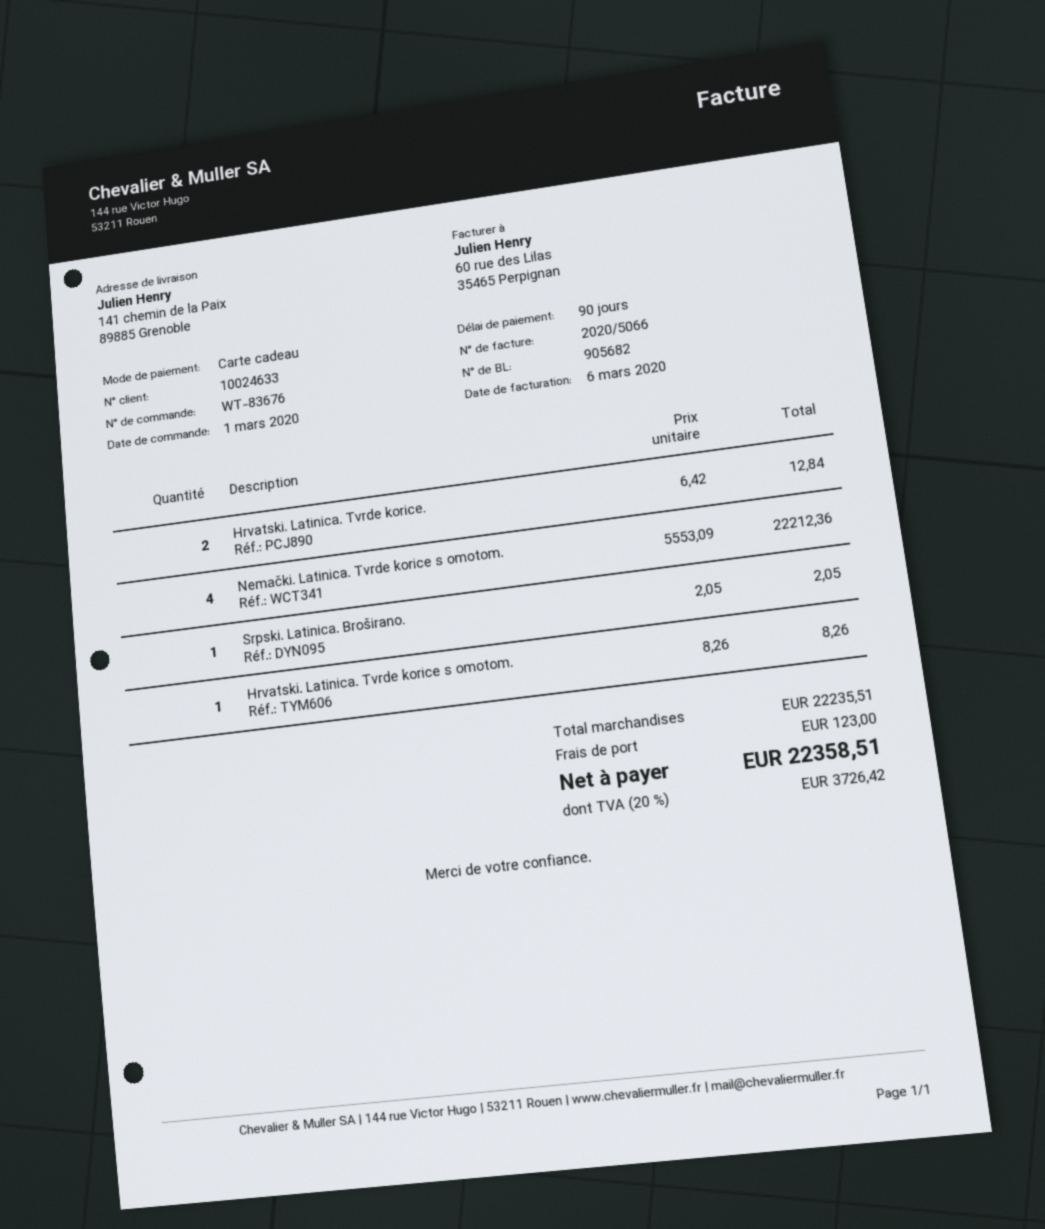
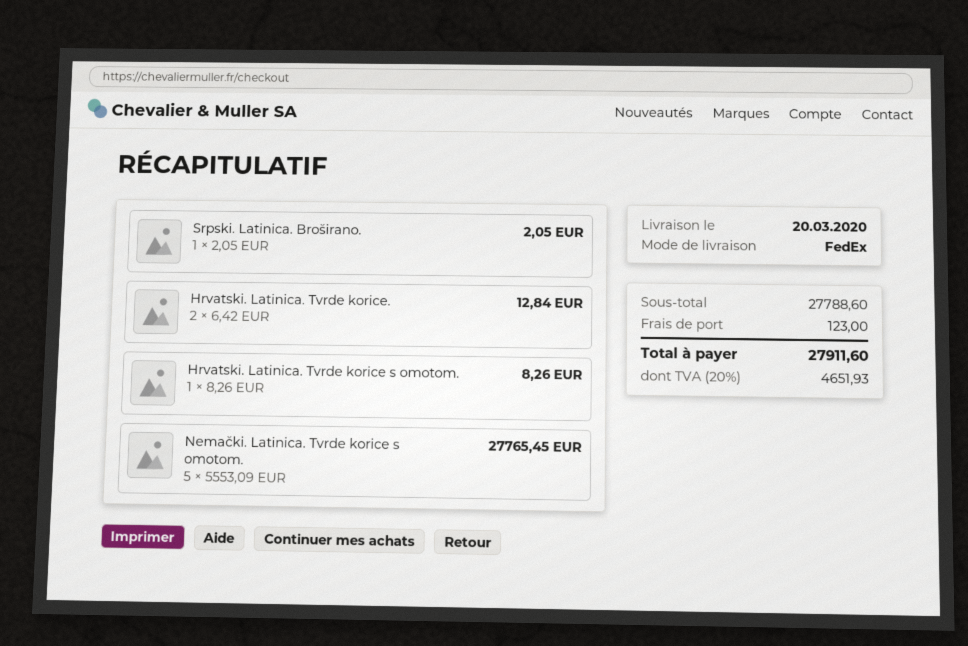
Nemački. Latinica. Tvrde korice s omotom.: 4 x 5553.09 = 22212.36 -> 5 x 5553.09 = 27765.45
subtotal: 22235.51 -> 27788.60
tax: 20% = 3726.42 -> 20% = 4651.93
total: 22358.51 -> 27911.60

